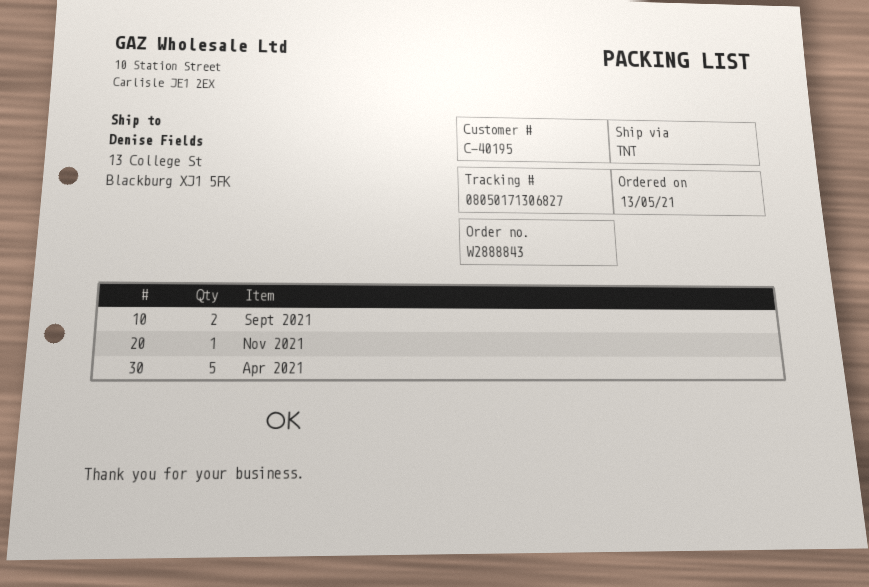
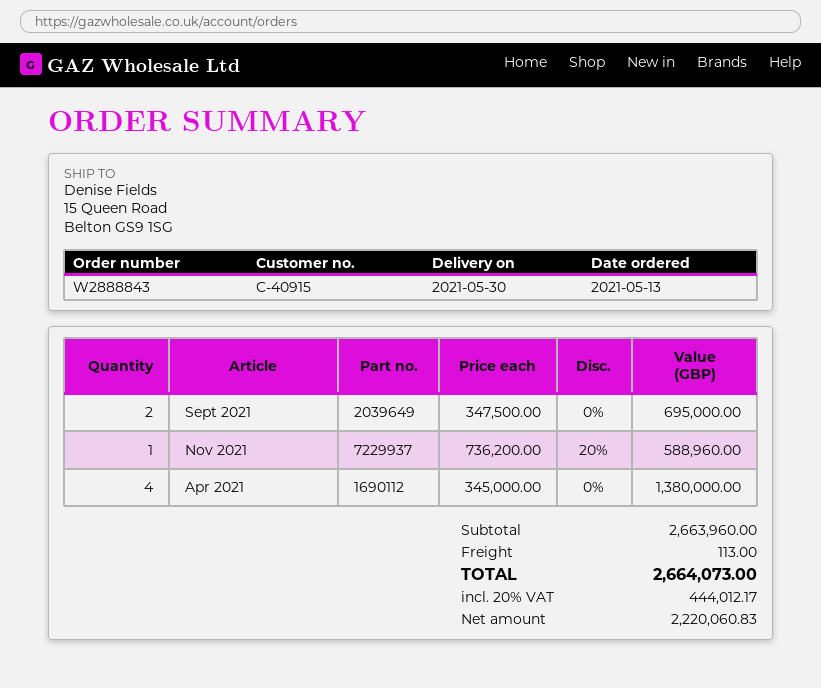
customer number: C-40195 -> C-40915
ship to: 13 College St, Blackburg XJ1 5FK -> 15 Queen Road, Belton GS9 1SG
Apr 2021: 5 -> 4

